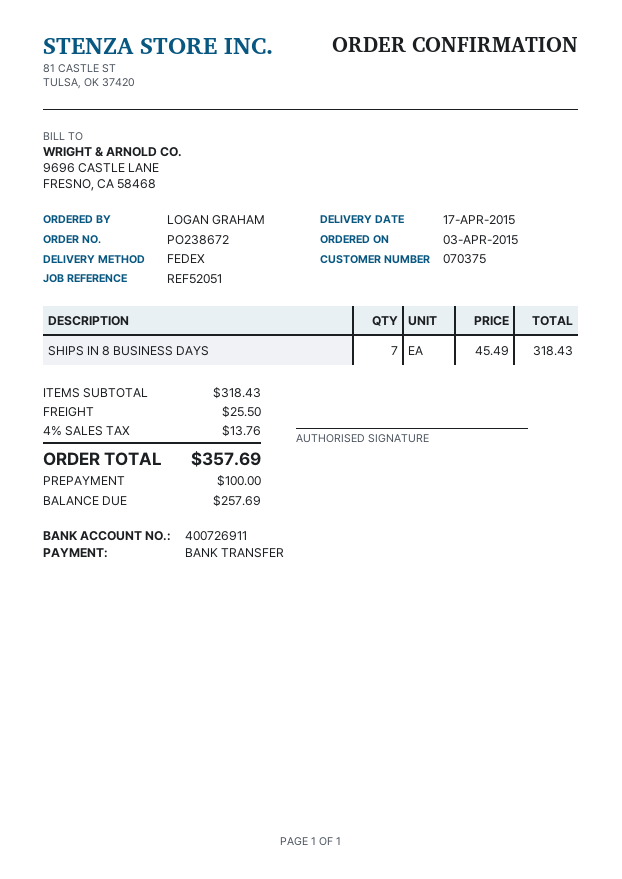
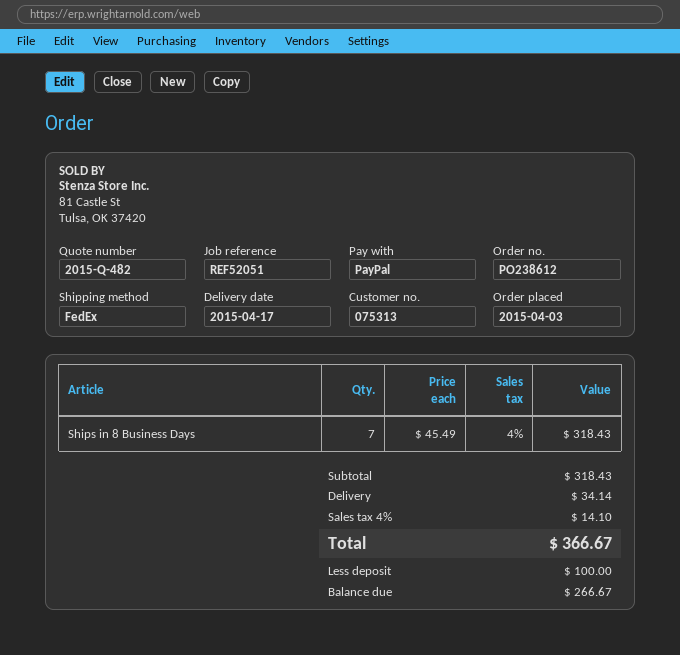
order number: PO238672 -> PO238612
customer number: 070375 -> 075313
payment method: bank transfer -> PayPal
shipping: 25.50 -> 34.14
tax: 4% = 13.76 -> 4% = 14.10
total: 357.69 -> 366.67
balance: 257.69 -> 266.67

